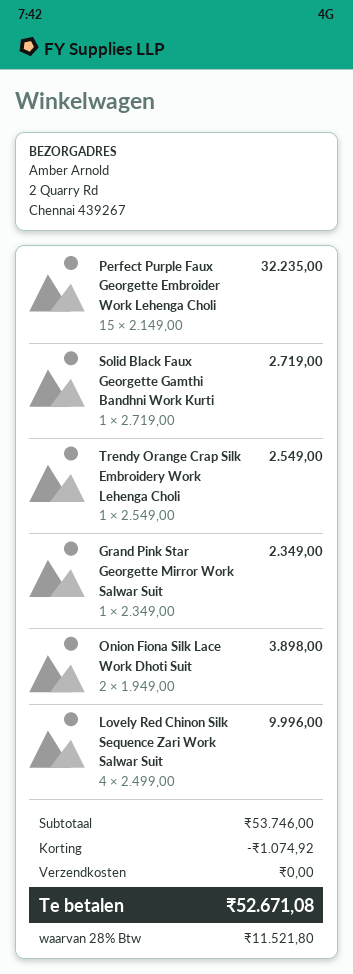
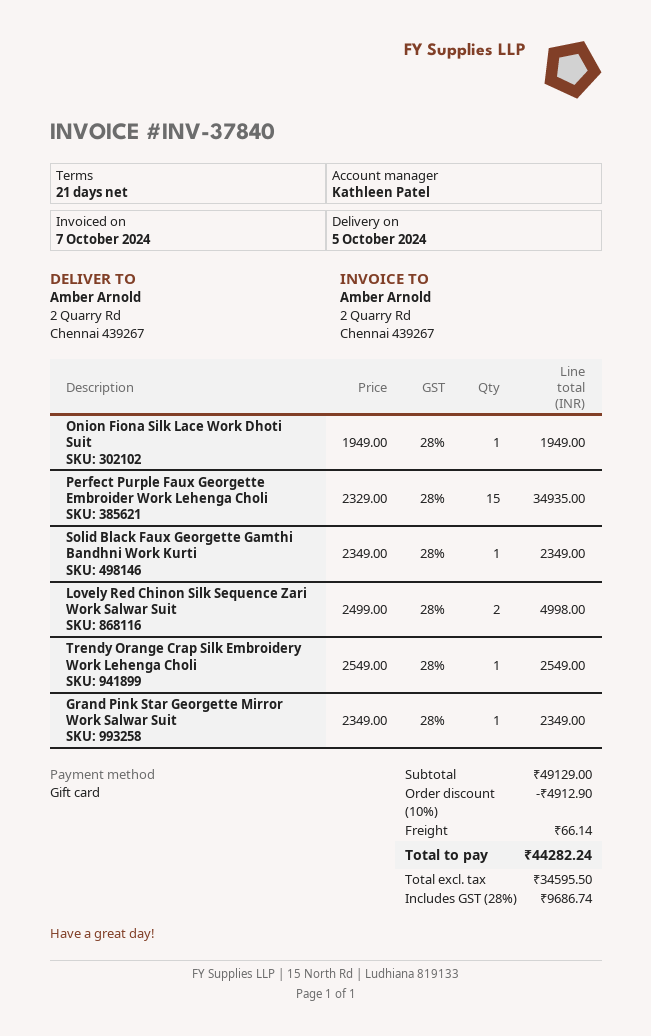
Perfect Purple Faux Georgette Embroider Work Lehenga Choli: 15 x 2149.00 = 32235.00 -> 15 x 2329.00 = 34935.00
Solid Black Faux Georgette Gamthi Bandhni Work Kurti: 1 x 2719.00 = 2719.00 -> 1 x 2349.00 = 2349.00
Onion Fiona Silk Lace Work Dhoti Suit: 2 x 1949.00 = 3898.00 -> 1 x 1949.00 = 1949.00
Lovely Red Chinon Silk Sequence Zari Work Salwar Suit: 4 x 2499.00 = 9996.00 -> 2 x 2499.00 = 4998.00
subtotal: 53746.00 -> 49129.00
discount: 1074.92 -> 4912.90
shipping: 0.00 -> 66.14
tax: 28% = 11521.80 -> 28% = 9686.74
total: 52671.08 -> 44282.24

